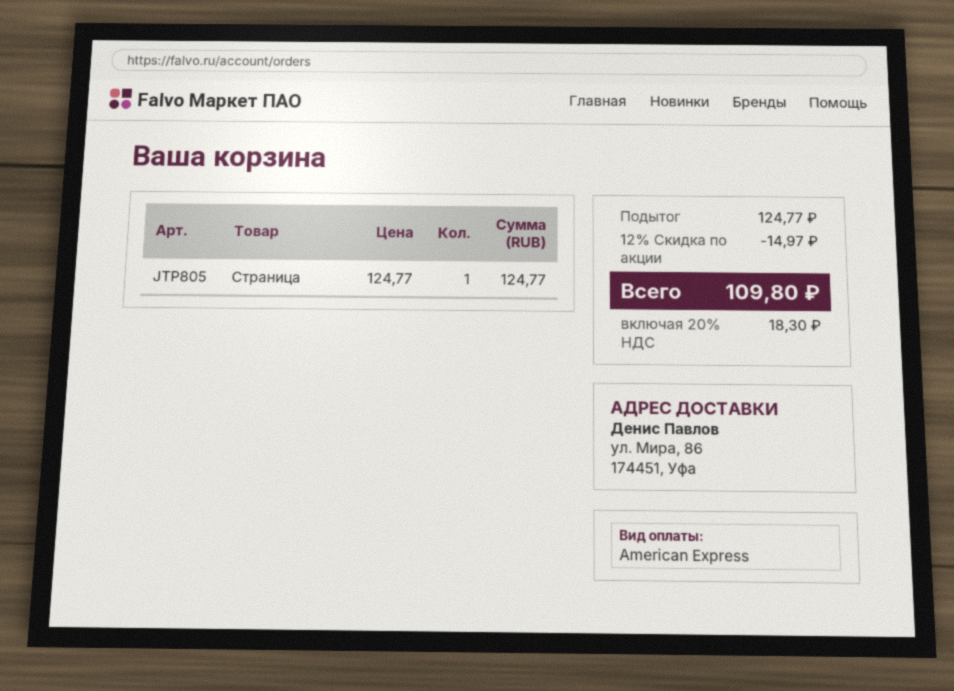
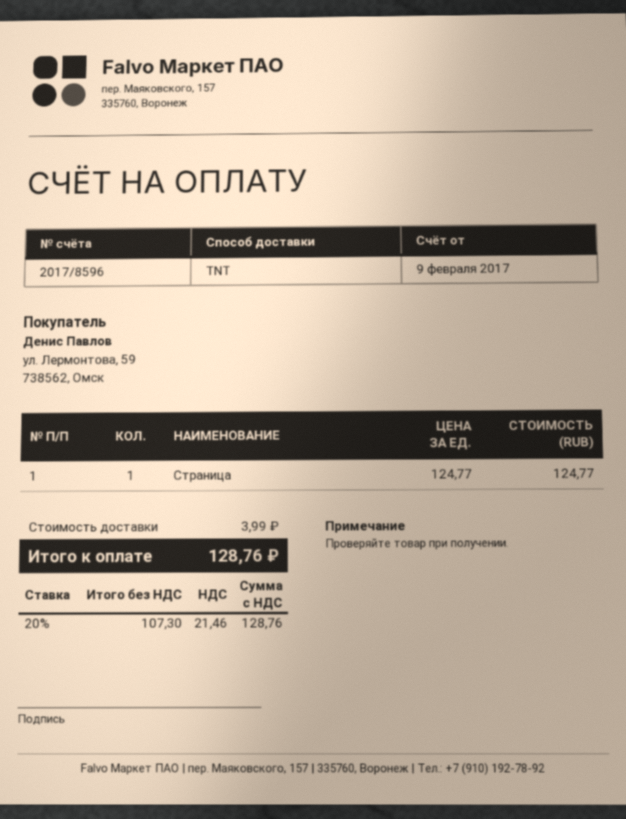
discount: 12% = 14.97 -> none
shipping: none -> 3.99
tax: 20% = 18.30 -> 20% = 21.46
total: 109.80 -> 128.76

